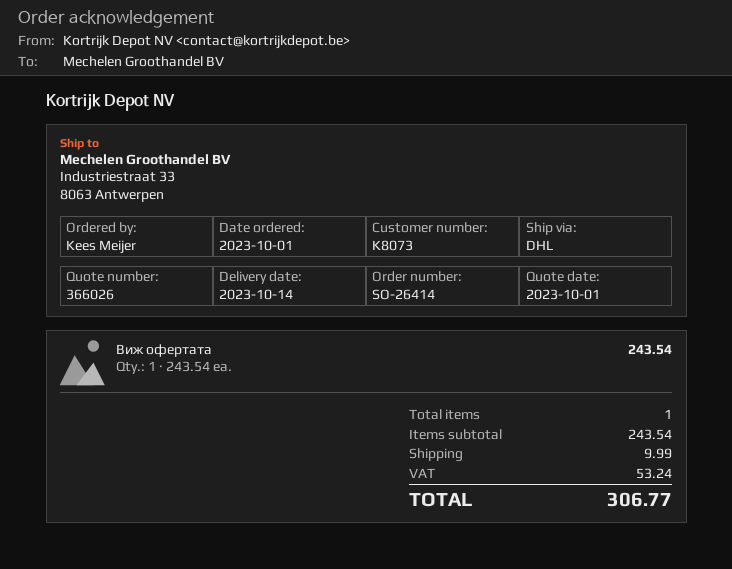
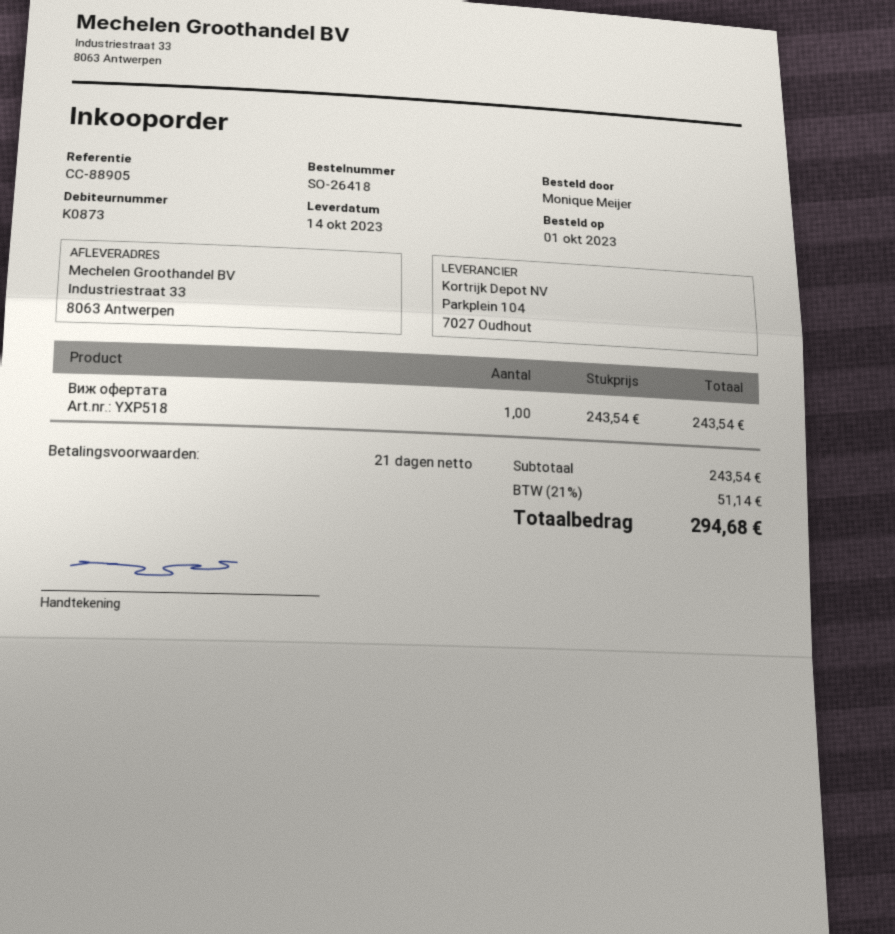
order number: SO-26414 -> SO-26418
customer number: K8073 -> K0873
ordered by: Kees Meijer -> Monique Meijer
shipping: 9.99 -> none
tax: 53.24 -> 51.14
total: 306.77 -> 294.68

